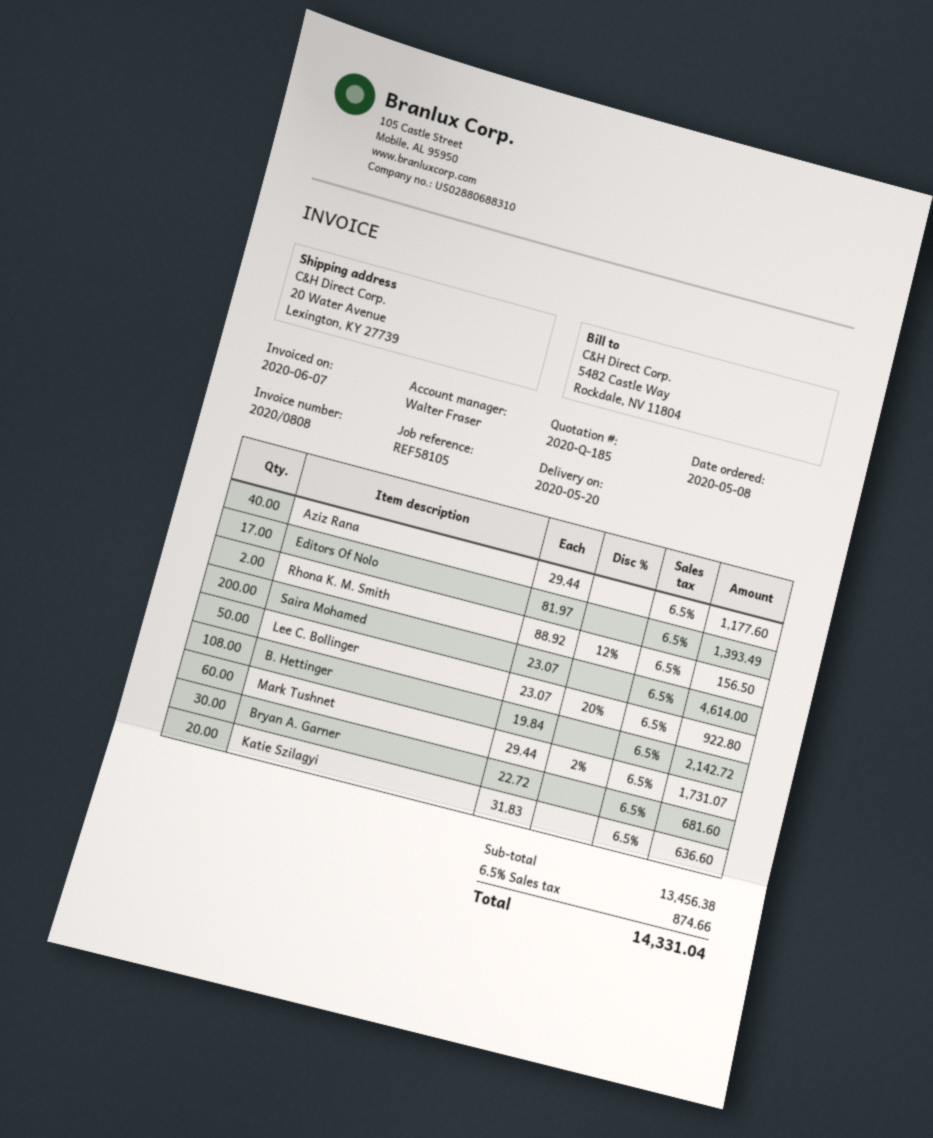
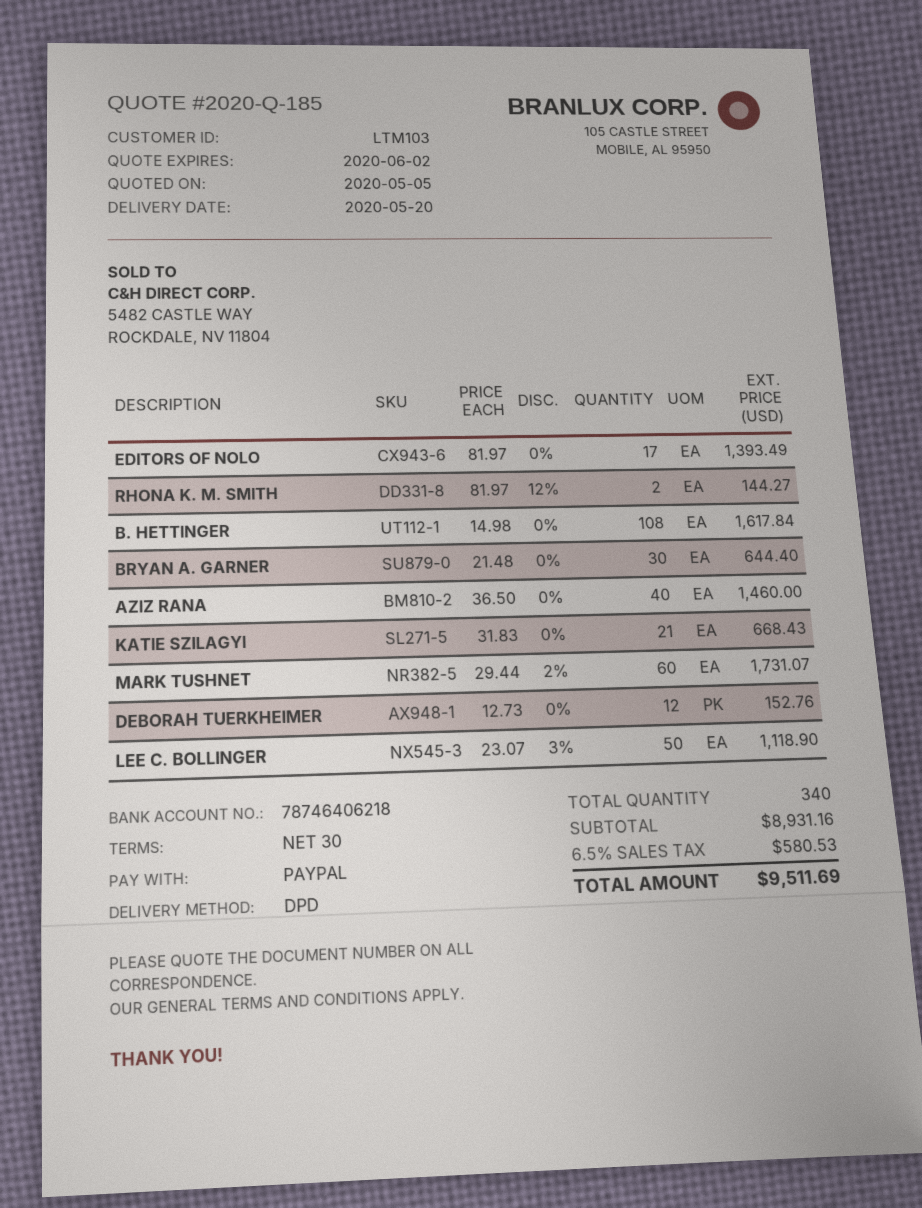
Aziz Rana: 40 x 29.44 = 1177.60 -> 40 x 36.50 = 1460.00
Rhona K. M. Smith: 2 x 88.92 - 12% = 156.50 -> 2 x 81.97 - 12% = 144.27
Saira Mohamed: 200 x 23.07 = 4614.00 -> none
Lee C. Bollinger: 50 x 23.07 - 20% = 922.80 -> 50 x 23.07 - 3% = 1118.90
B. Hettinger: 108 x 19.84 = 2142.72 -> 108 x 14.98 = 1617.84
Bryan A. Garner: 30 x 22.72 = 681.60 -> 30 x 21.48 = 644.40
Katie Szilagyi: 20 x 31.83 = 636.60 -> 21 x 31.83 = 668.43
DEBORAH TUERKHEIMER: none -> 12 x 12.73 = 152.76
subtotal: 13456.38 -> 8931.16
tax: 6.5% = 874.66 -> 6.5% = 580.53
total: 14331.04 -> 9511.69

